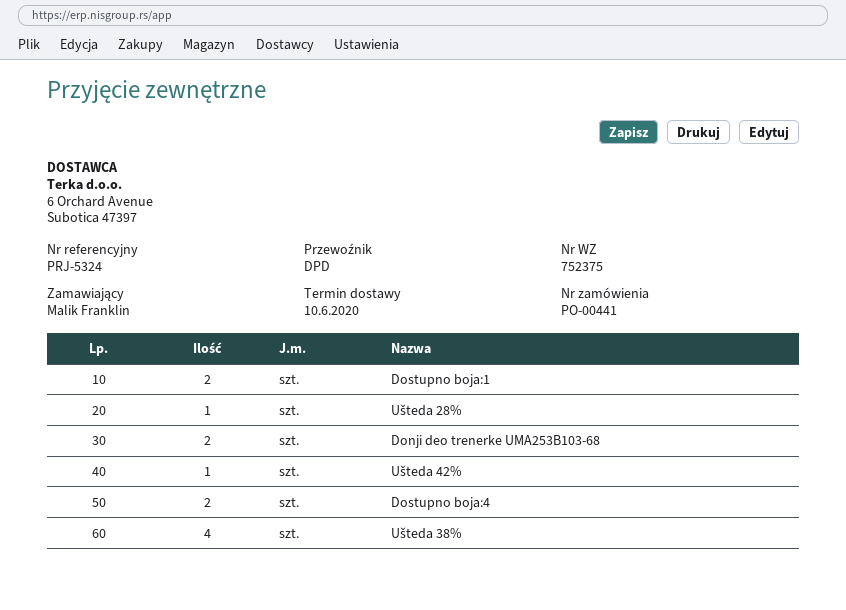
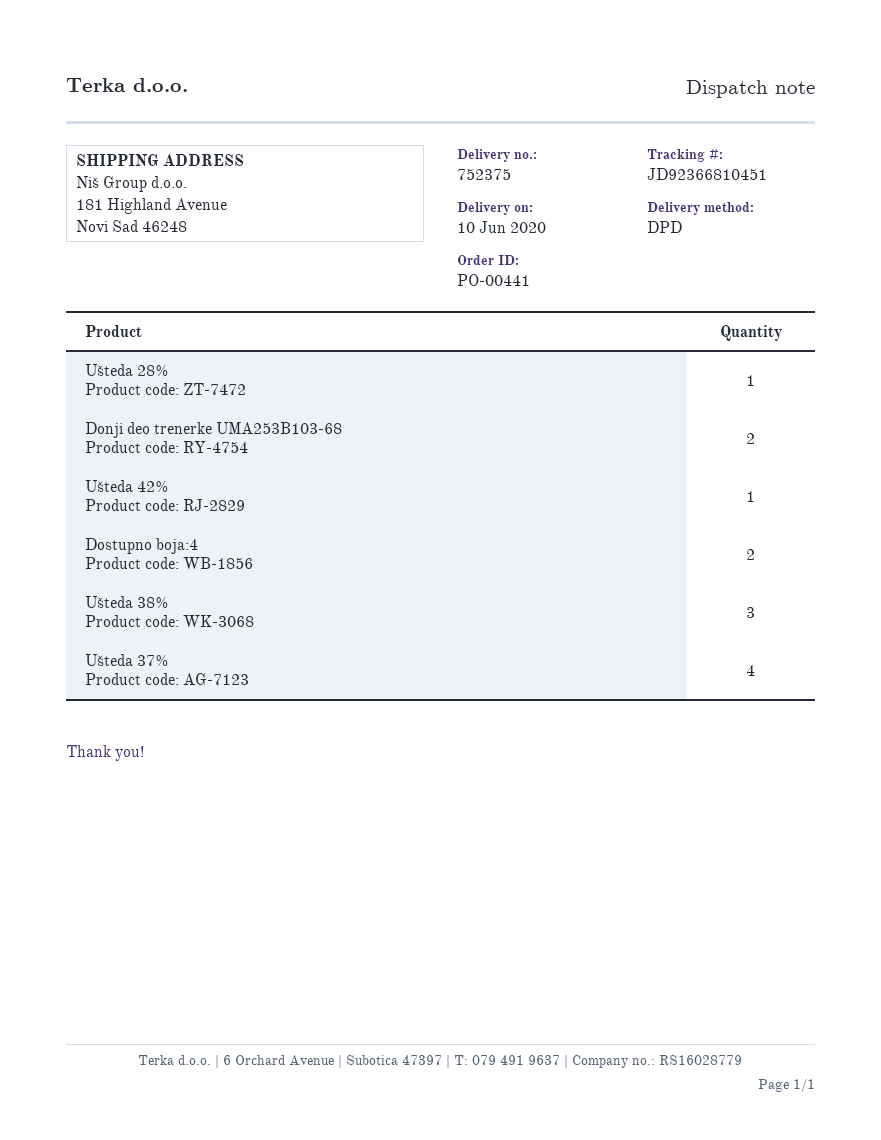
Dostupno boja:1: 2 -> none
Ušteda 38%: 4 -> 3
Ušteda 37%: none -> 4

